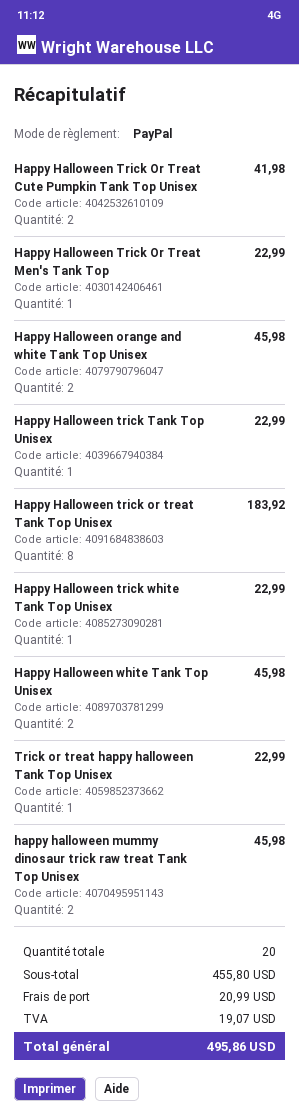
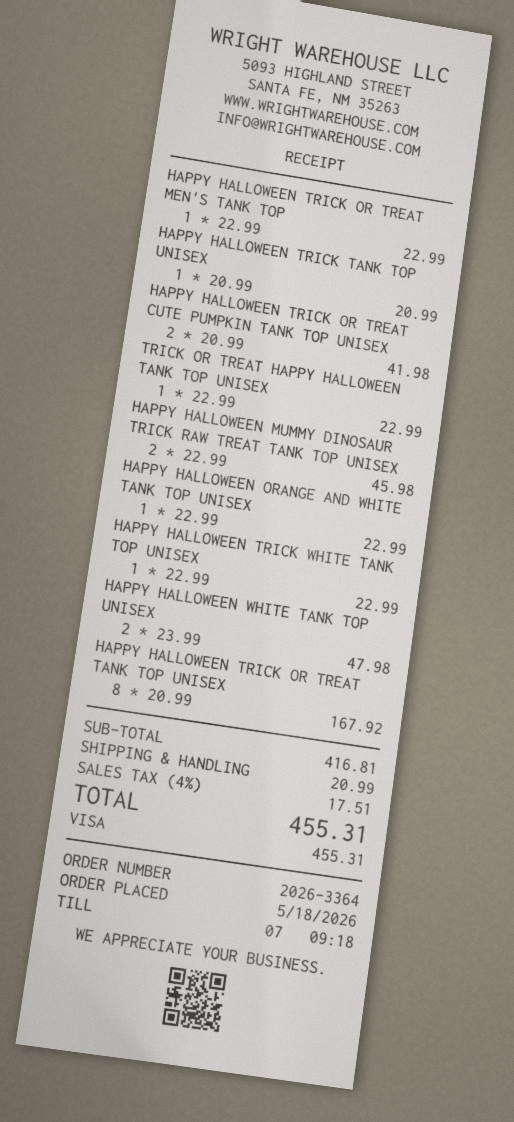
payment method: PayPal -> Visa
Happy Halloween orange and white Tank Top Unisex: 2 for 45.98 -> 1 for 22.99
Happy Halloween trick Tank Top Unisex: 1 for 22.99 -> 1 for 20.99
Happy Halloween trick or treat Tank Top Unisex: 8 for 183.92 -> 8 for 167.92
Happy Halloween white Tank Top Unisex: 2 for 45.98 -> 2 for 47.98
subtotal: 455.80 -> 416.81
tax: 19.07 -> 17.51
total: 495.86 -> 455.31

